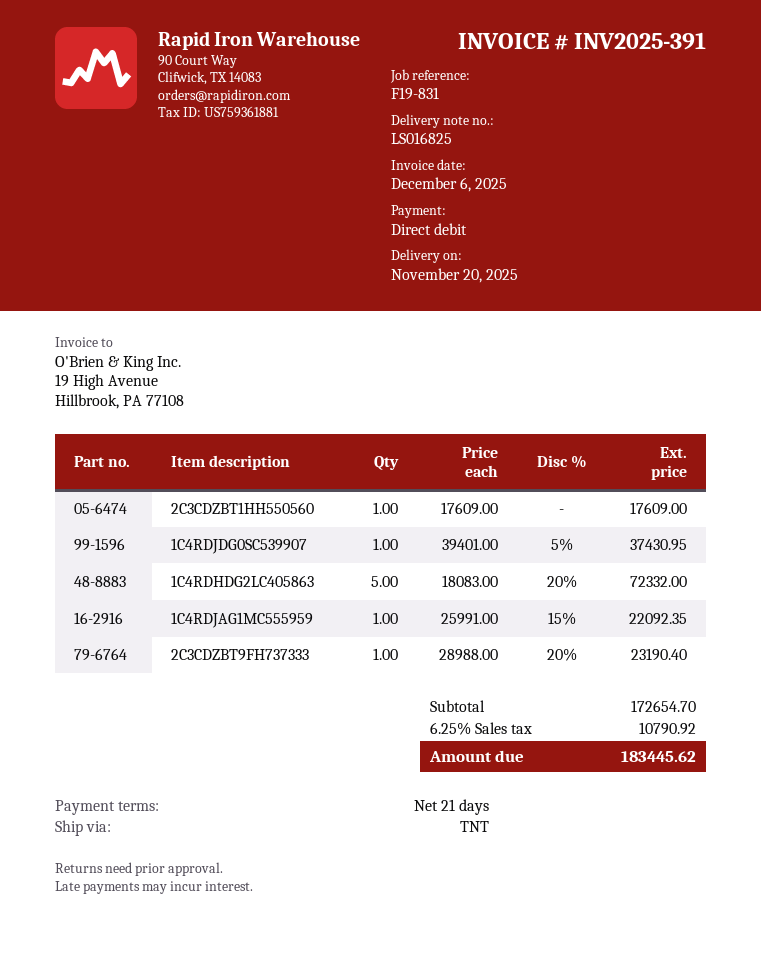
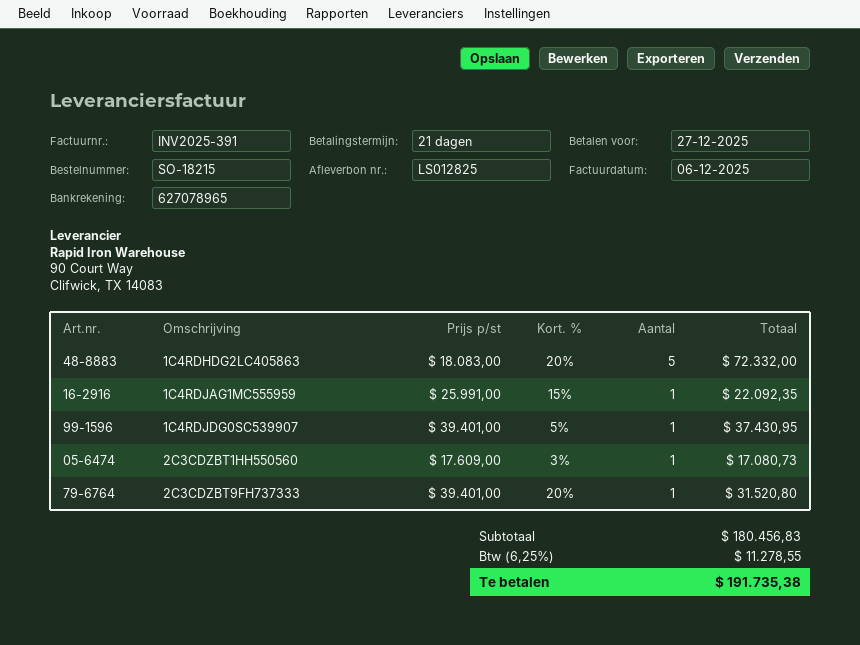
delivery note number: LS016825 -> LS012825
2C3CDZBT1HH550560: 1 x 17609.00 = 17609.00 -> 1 x 17609.00 - 3% = 17080.73
2C3CDZBT9FH737333: 1 x 28988.00 - 20% = 23190.40 -> 1 x 39401.00 - 20% = 31520.80
subtotal: 172654.70 -> 180456.83
tax: 6.25% = 10790.92 -> 6.25% = 11278.55
total: 183445.62 -> 191735.38

